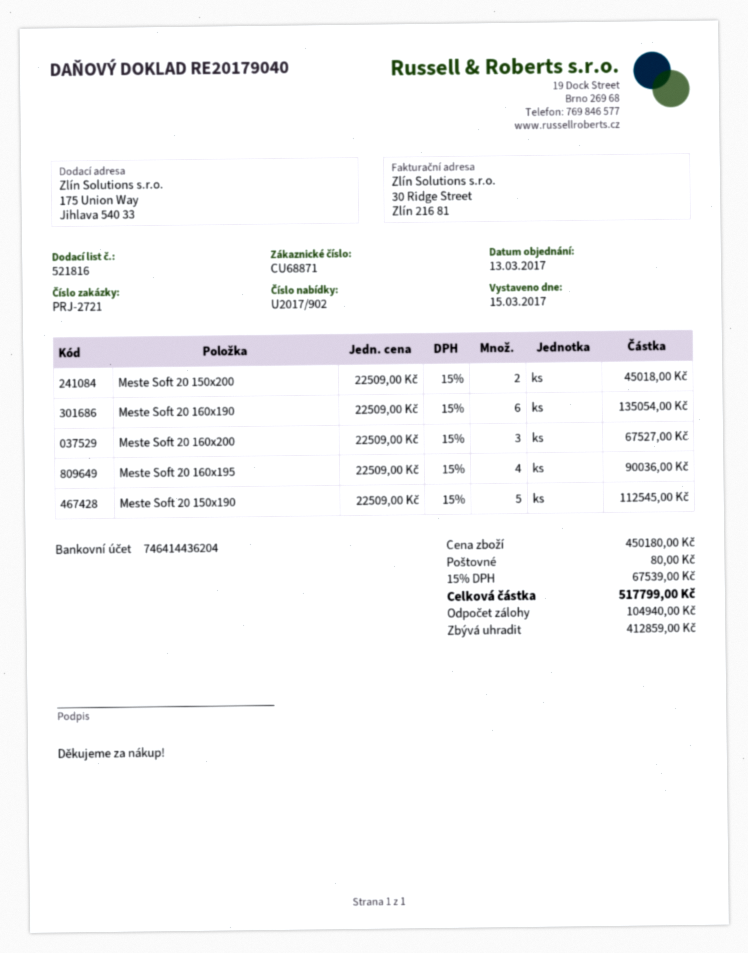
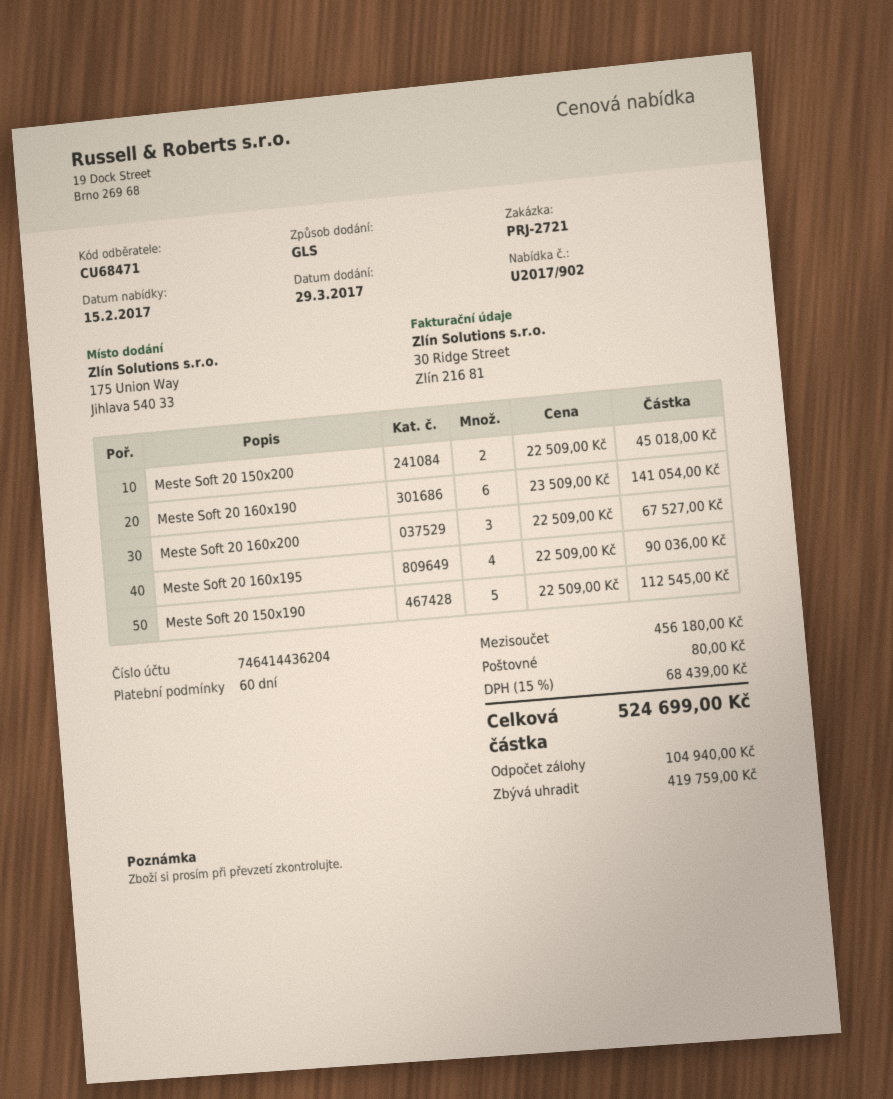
customer number: CU68871 -> CU68471
Meste Soft 20 160x190: 6 x 22509.00 = 135054.00 -> 6 x 23509.00 = 141054.00
subtotal: 450180.00 -> 456180.00
tax: 15% = 67539.00 -> 15% = 68439.00
total: 517799.00 -> 524699.00
balance: 412859.00 -> 419759.00

